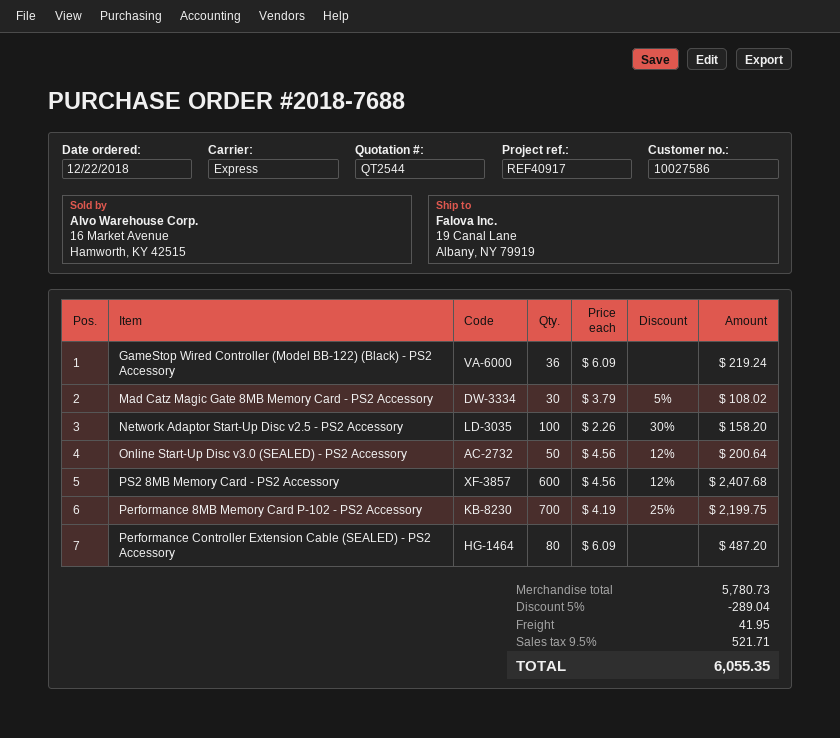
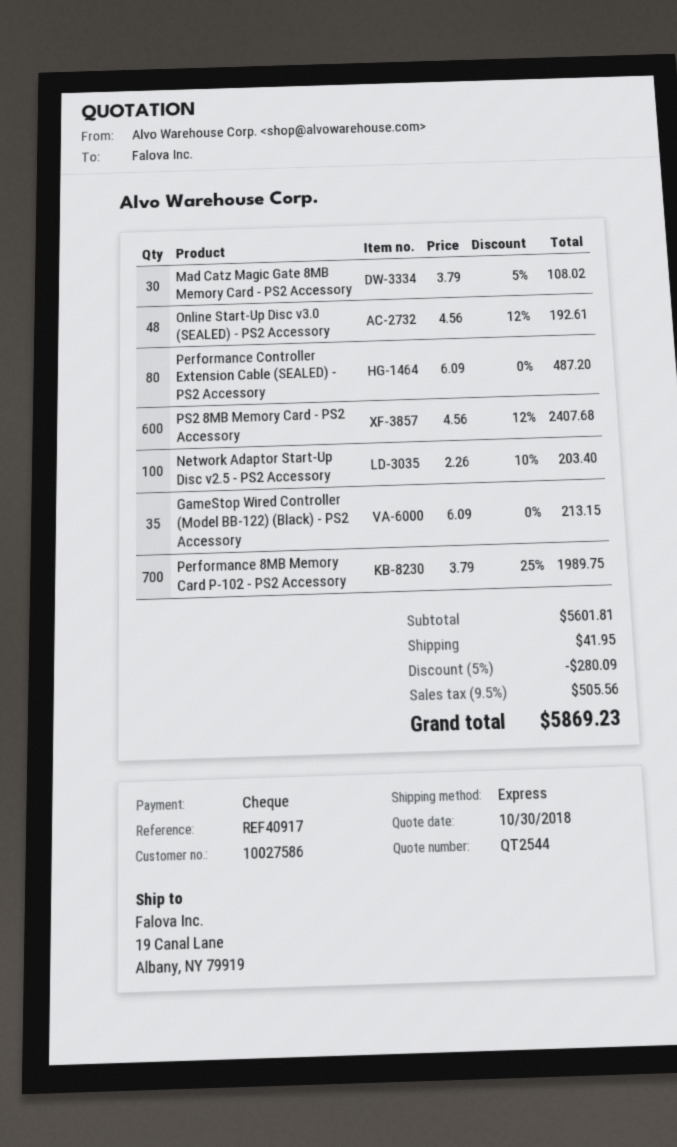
GameStop Wired Controller (Model BB-122) (Black) - PS2 Accessory: 36 x 6.09 = 219.24 -> 35 x 6.09 = 213.15
Network Adaptor Start-Up Disc v2.5 - PS2 Accessory: 100 x 2.26 - 30% = 158.20 -> 100 x 2.26 - 10% = 203.40
Online Start-Up Disc v3.0 (SEALED) - PS2 Accessory: 50 x 4.56 - 12% = 200.64 -> 48 x 4.56 - 12% = 192.61
Performance 8MB Memory Card P-102 - PS2 Accessory: 700 x 4.19 - 25% = 2199.75 -> 700 x 3.79 - 25% = 1989.75
subtotal: 5780.73 -> 5601.81
discount: 5% = 289.04 -> 5% = 280.09
tax: 9.5% = 521.71 -> 9.5% = 505.56
total: 6055.35 -> 5869.23

